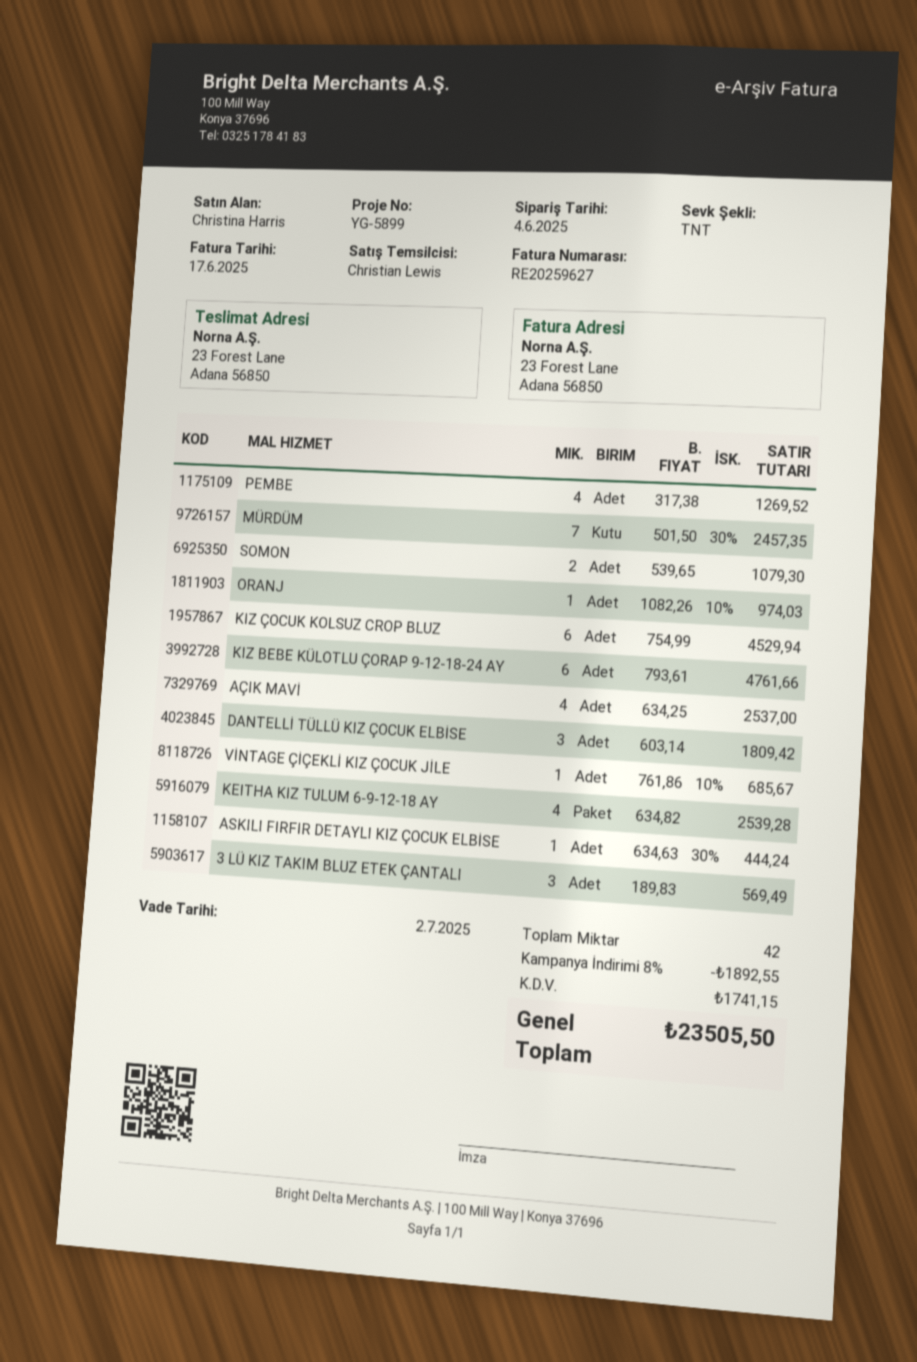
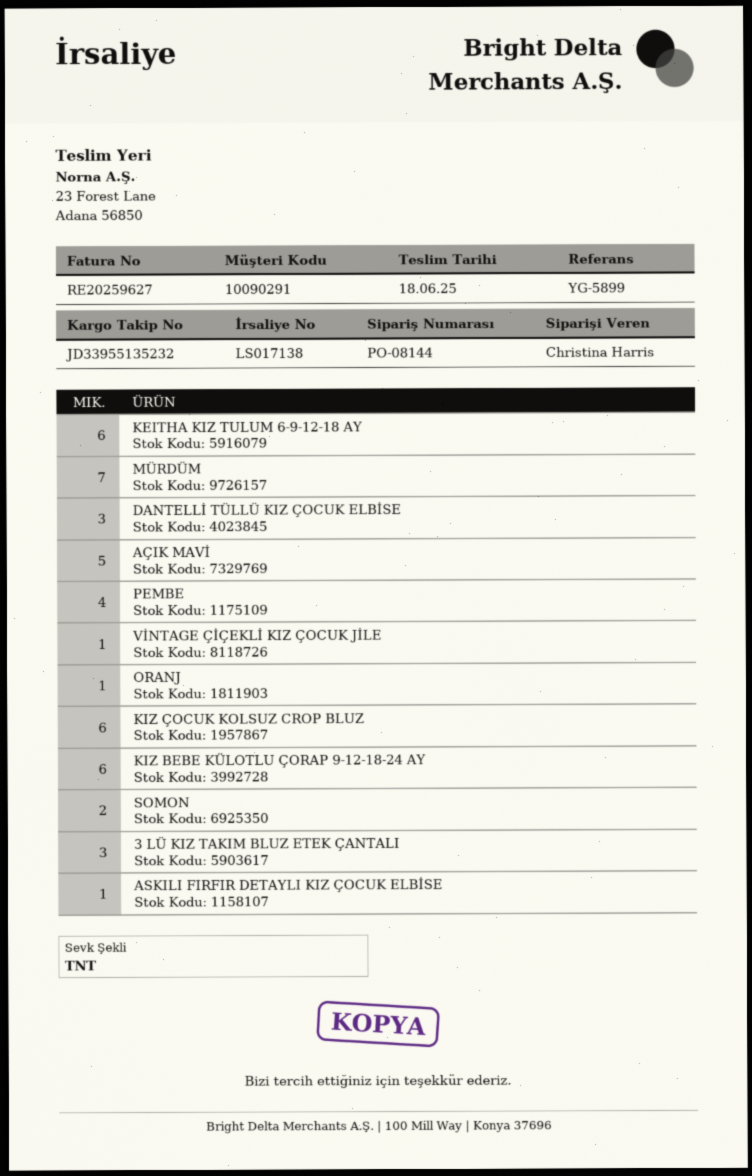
AÇIK MAVİ: 4 -> 5
KEITHA KIZ TULUM 6-9-12-18 AY: 4 -> 6

